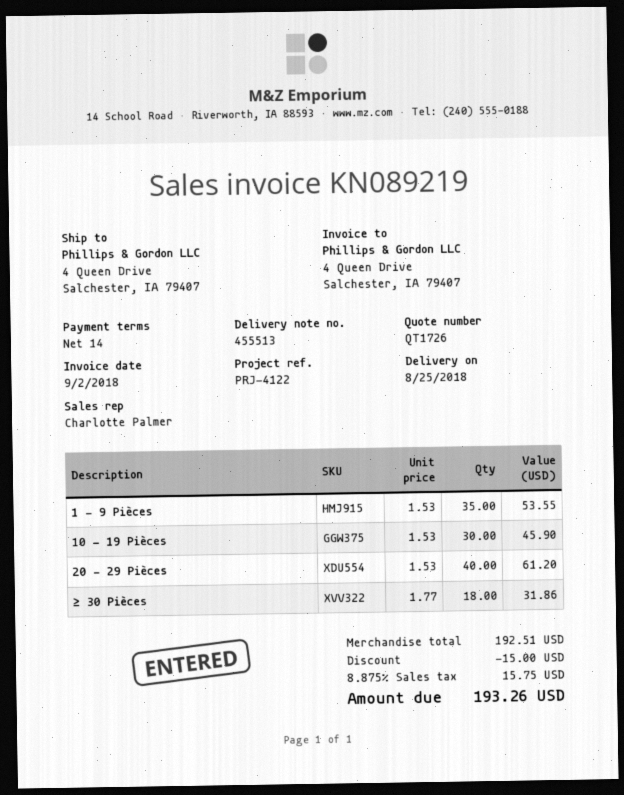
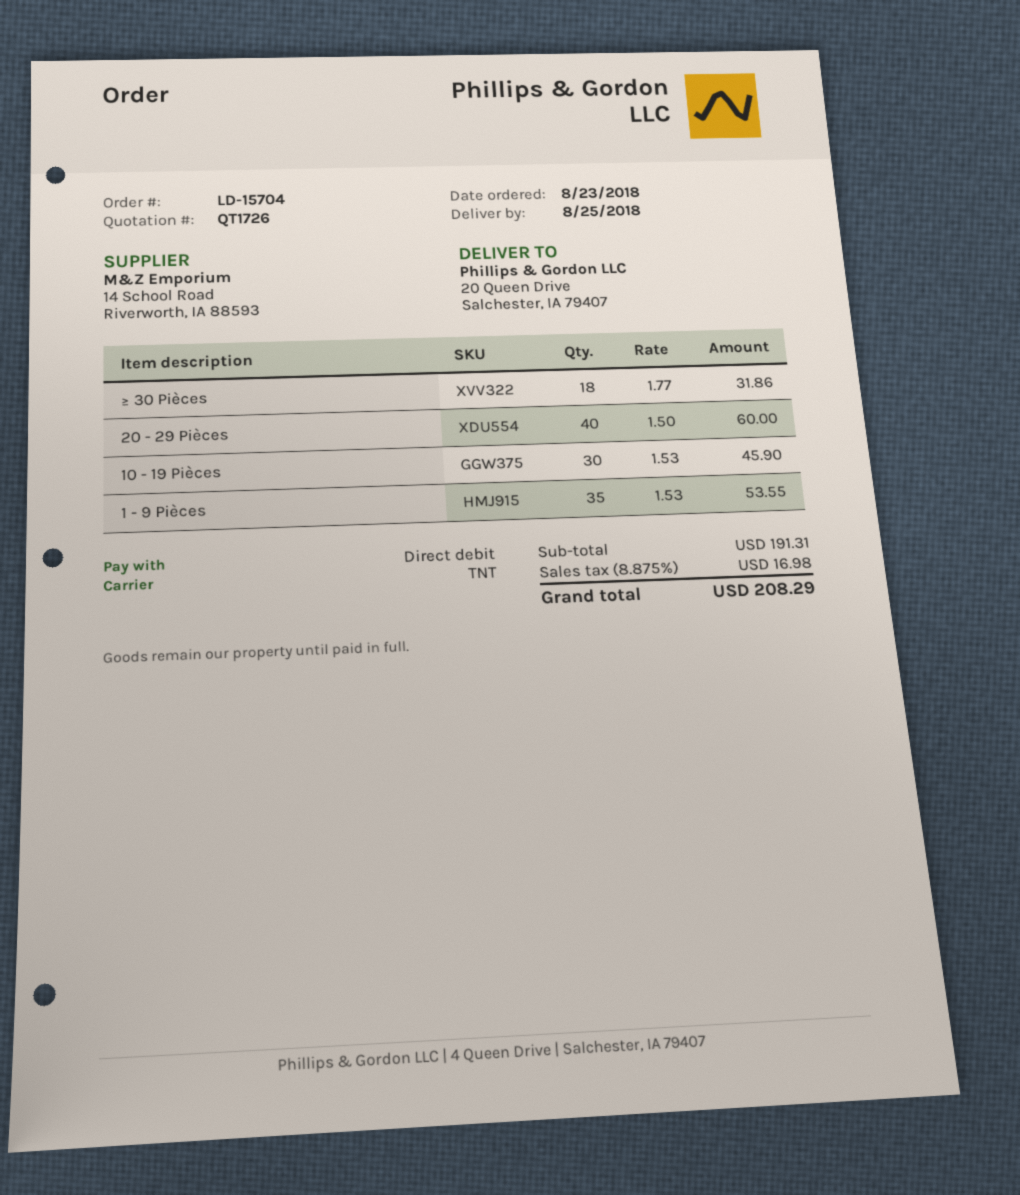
ship to: 4 Queen Drive, Salchester, IA 79407 -> 20 Queen Drive, Salchester, IA 79407
20 - 29 Pièces: 40 x 1.53 = 61.20 -> 40 x 1.50 = 60.00
subtotal: 192.51 -> 191.31
discount: 15.00 -> none
tax: 8.875% = 15.75 -> 8.875% = 16.98
total: 193.26 -> 208.29

